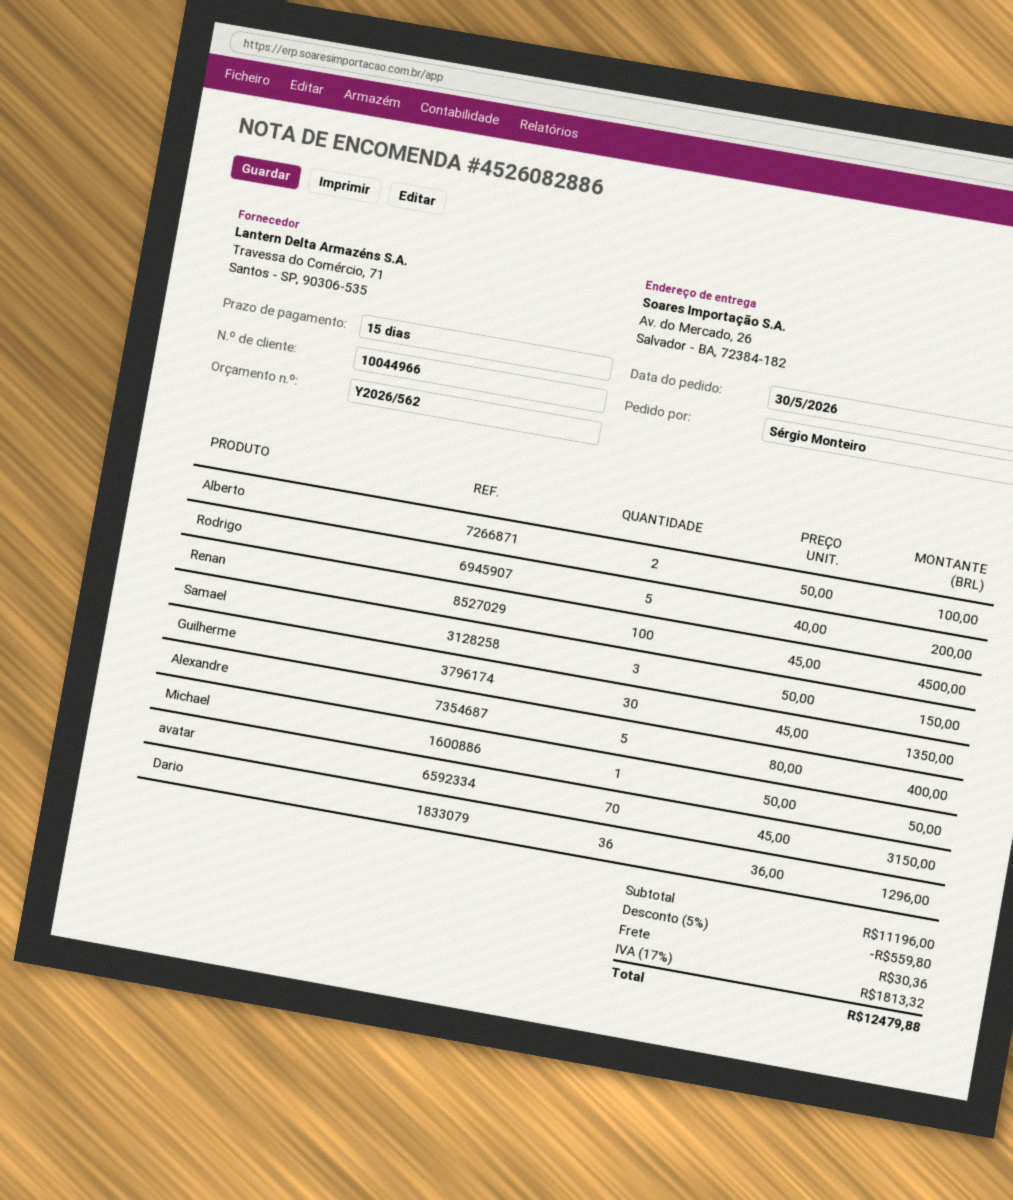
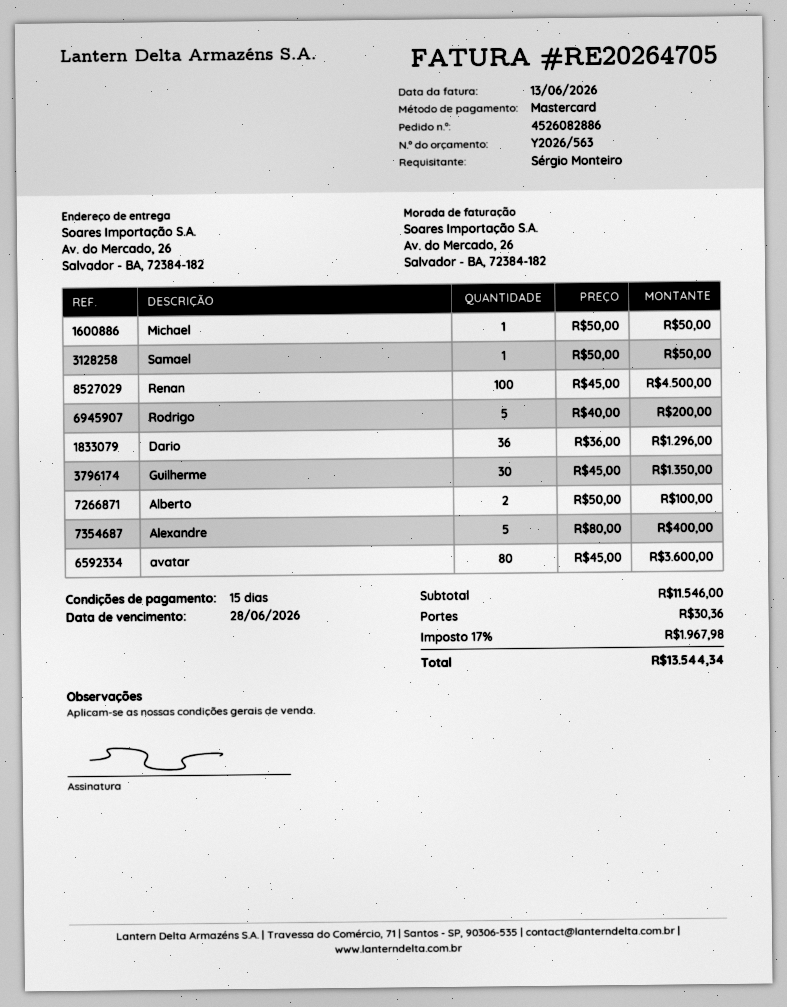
quote number: Y2026/562 -> Y2026/563
Samael: 3 x 50.00 = 150.00 -> 1 x 50.00 = 50.00
avatar: 70 x 45.00 = 3150.00 -> 80 x 45.00 = 3600.00
subtotal: 11196.00 -> 11546.00
discount: 5% = 559.80 -> none
tax: 17% = 1813.32 -> 17% = 1967.98
total: 12479.88 -> 13544.34

